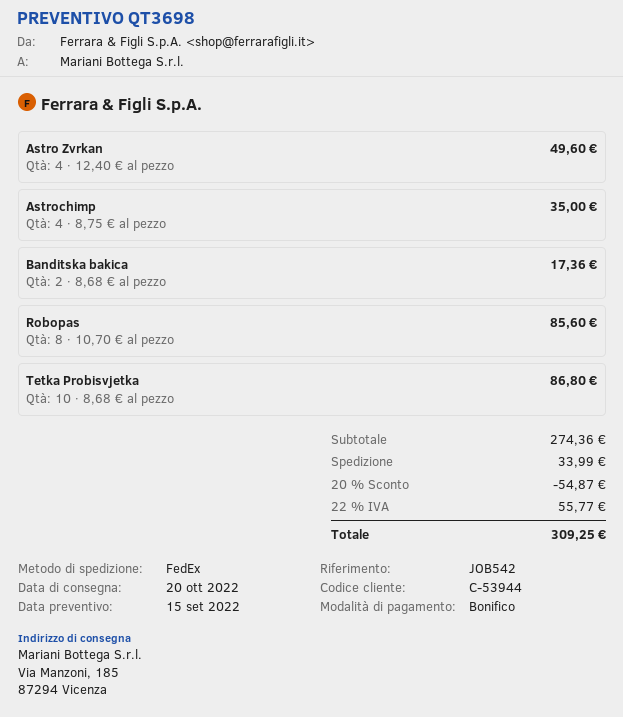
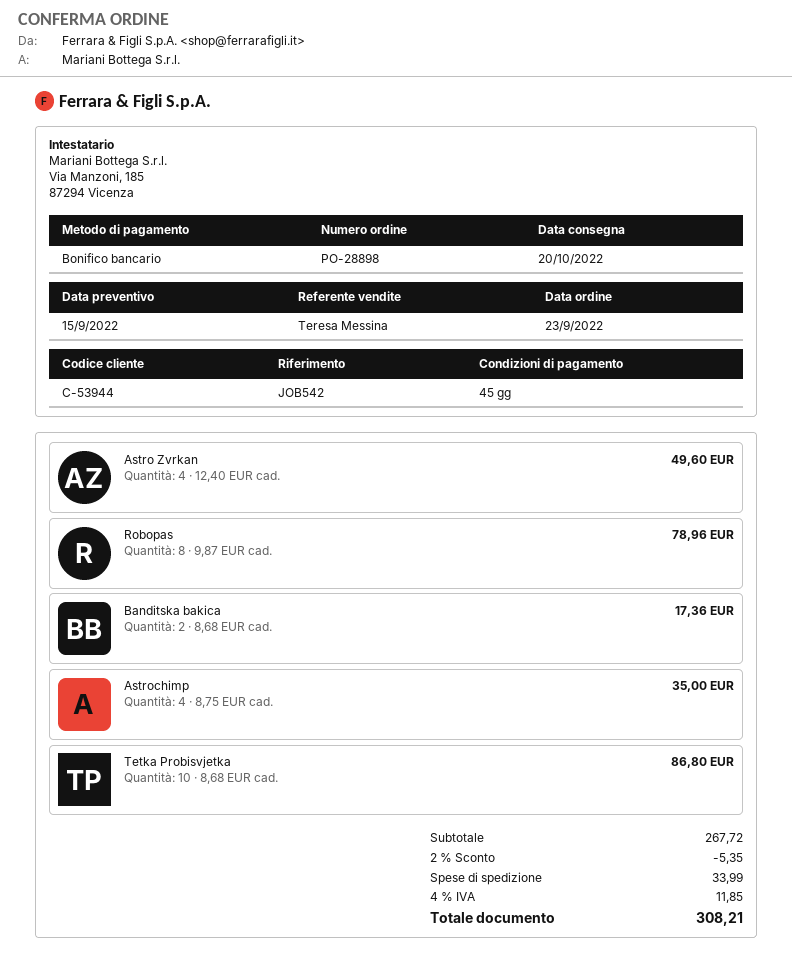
Robopas: 8 x 10.70 = 85.60 -> 8 x 9.87 = 78.96
subtotal: 274.36 -> 267.72
discount: 20% = 54.87 -> 2% = 5.35
tax: 22% = 55.77 -> 4% = 11.85
total: 309.25 -> 308.21

